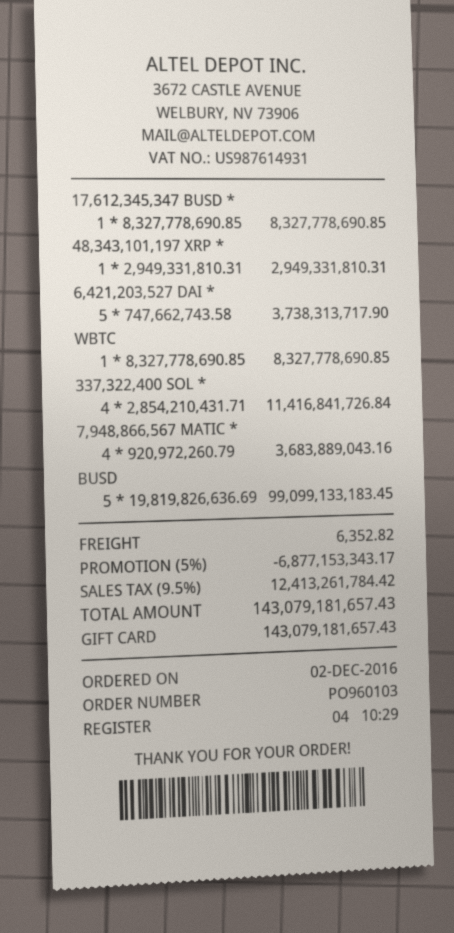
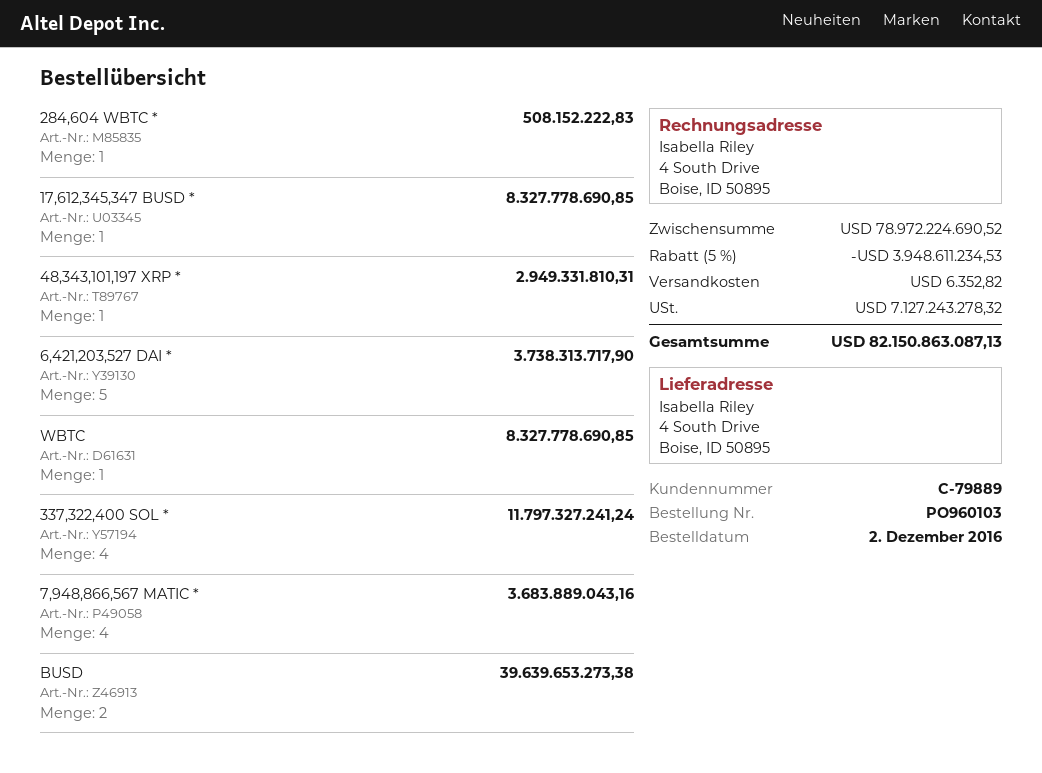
337,322,400 SOL *: 4 for 11416841726.84 -> 4 for 11797327241.24
BUSD: 5 for 99099133183.45 -> 2 for 39639653273.38
284,604 WBTC *: none -> 1 for 508152222.83
discount: 5% = 6877153343.17 -> 5% = 3948611234.53
tax: 12413261784.42 -> 7127243278.32
total: 143079181657.43 -> 82150863087.13

